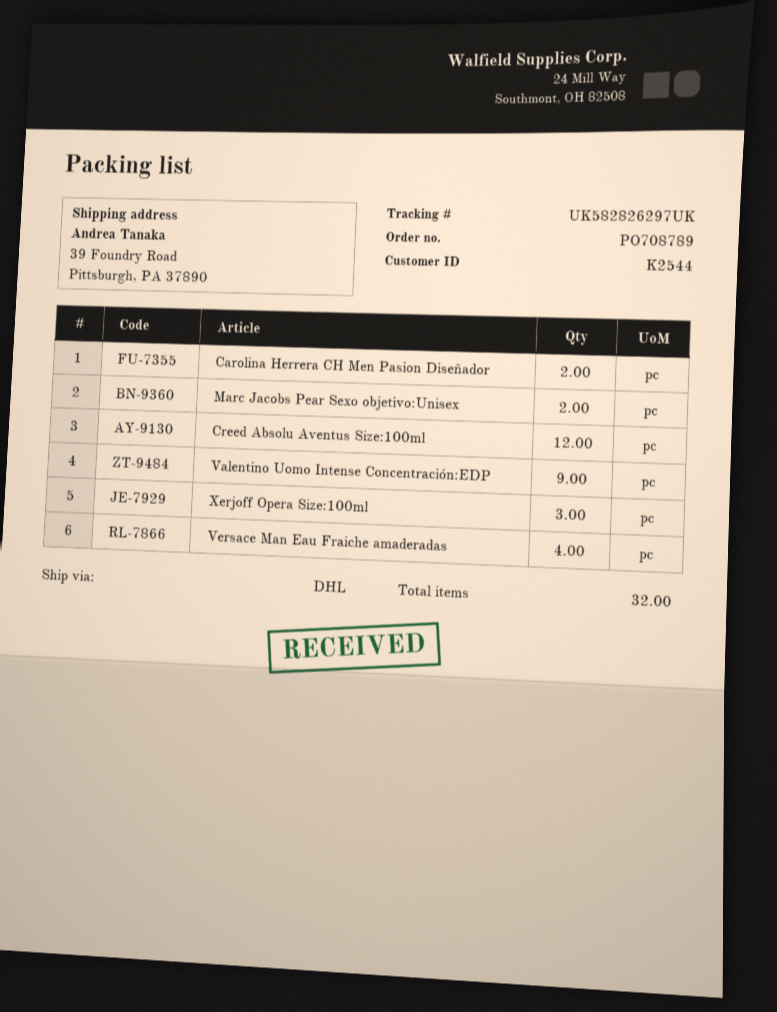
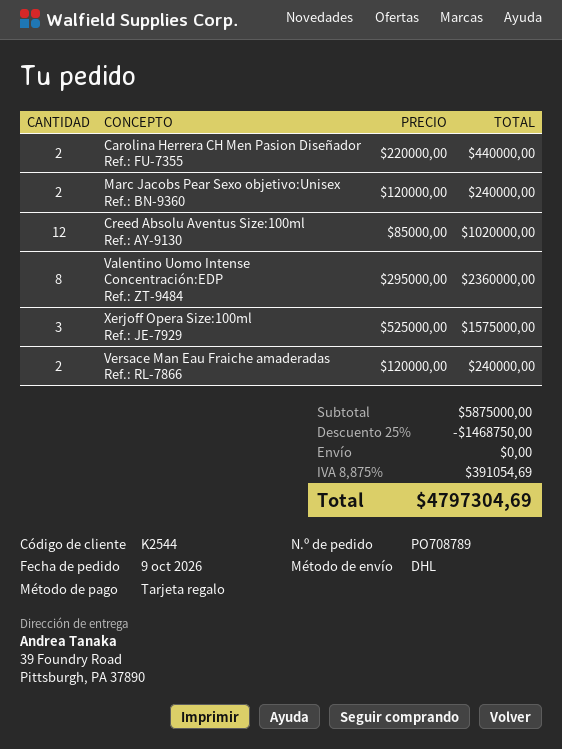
Valentino Uomo Intense Concentración:EDP: 9 -> 8
Versace Man Eau Fraiche amaderadas: 4 -> 2

